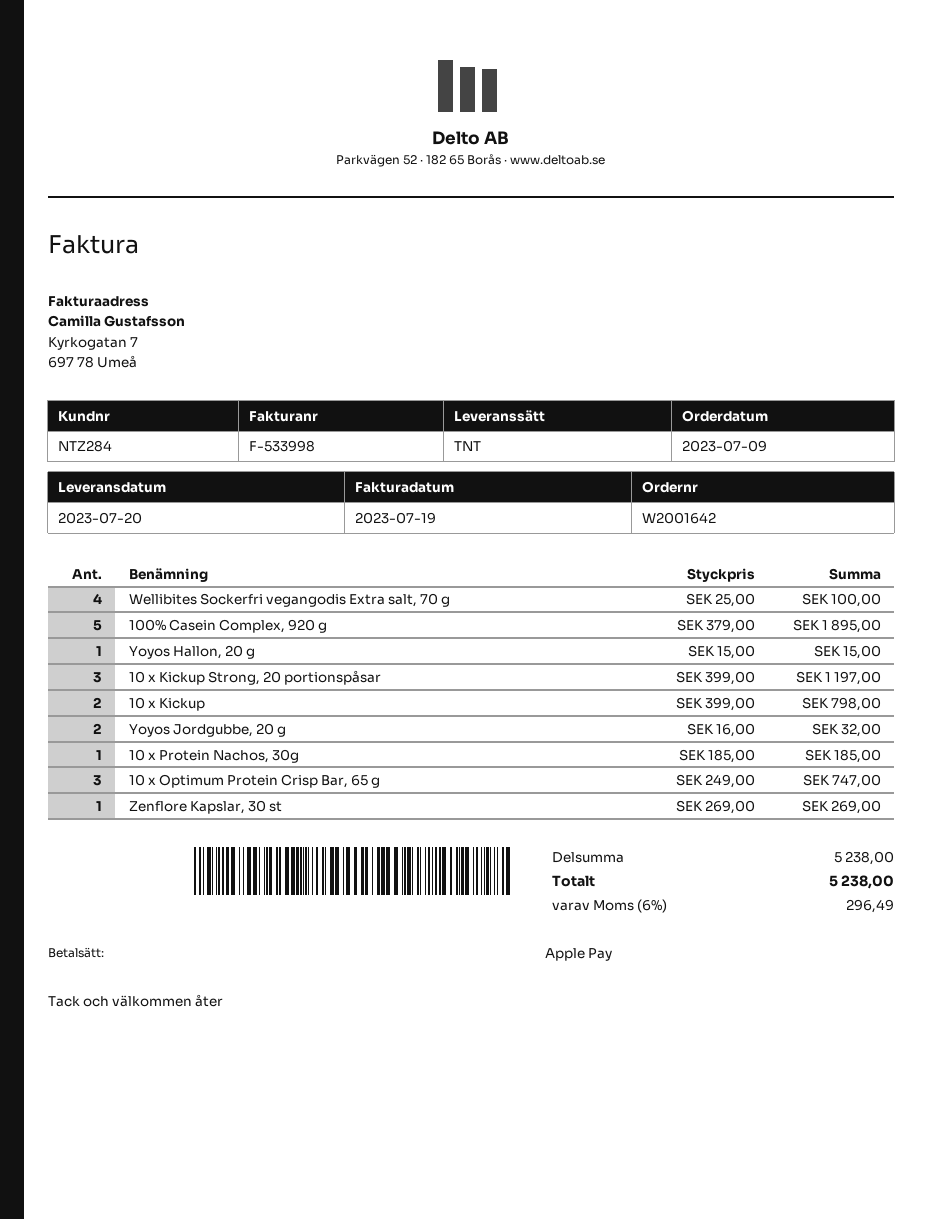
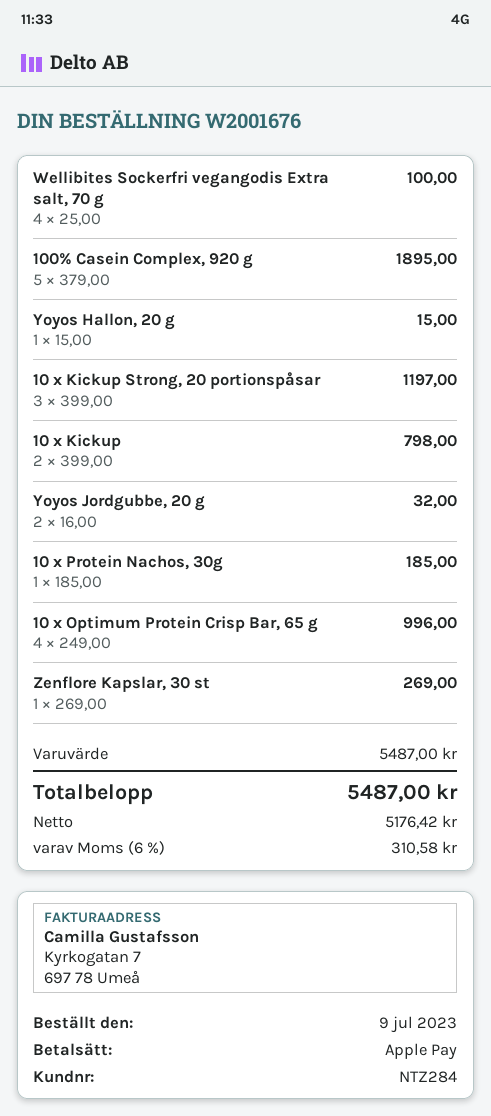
order number: W2001642 -> W2001676
10 x Optimum Protein Crisp Bar, 65 g: 3 x 249.00 = 747.00 -> 4 x 249.00 = 996.00
subtotal: 5238.00 -> 5487.00
tax: 6% = 296.49 -> 6% = 310.58
total: 5238.00 -> 5487.00

